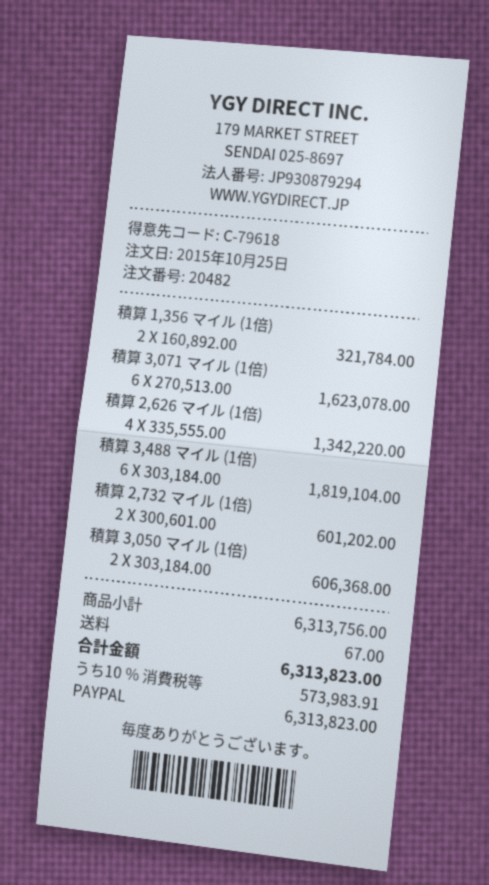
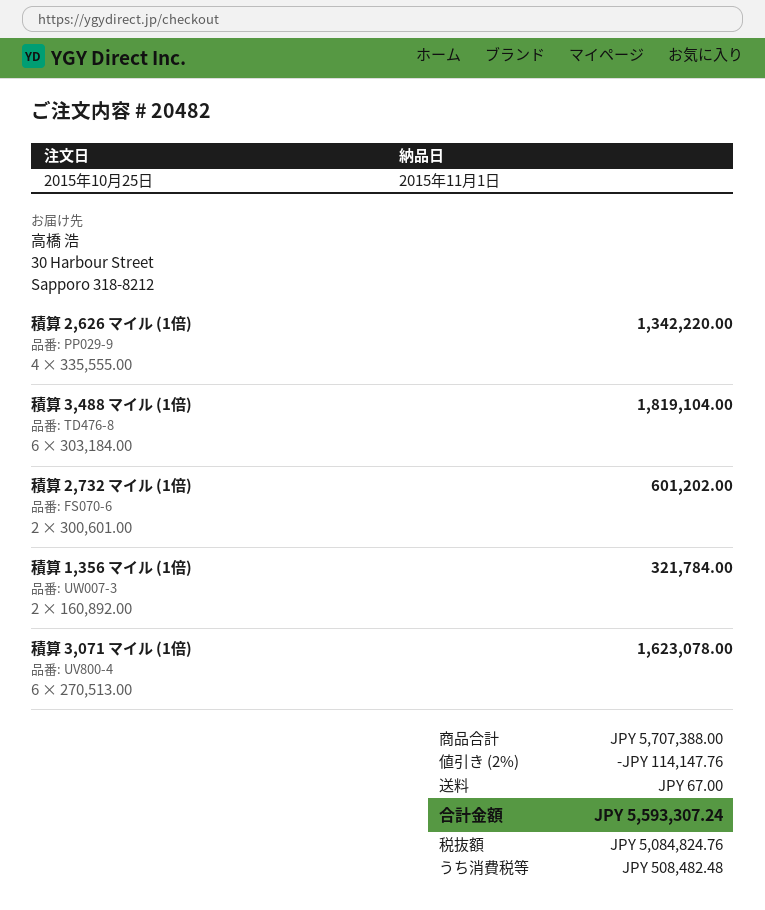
積算 3,050 マイル (1倍): 2 x 303184.00 = 606368.00 -> none
subtotal: 6313756.00 -> 5707388.00
discount: none -> 2% = 114147.76
tax: 573983.91 -> 508482.48
total: 6313823.00 -> 5593307.24

